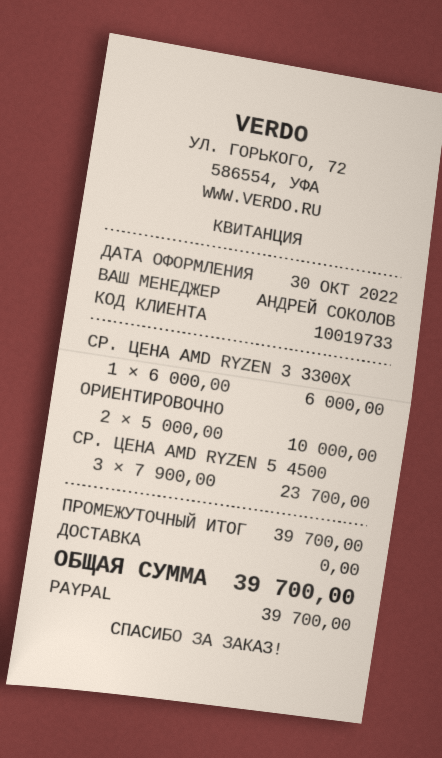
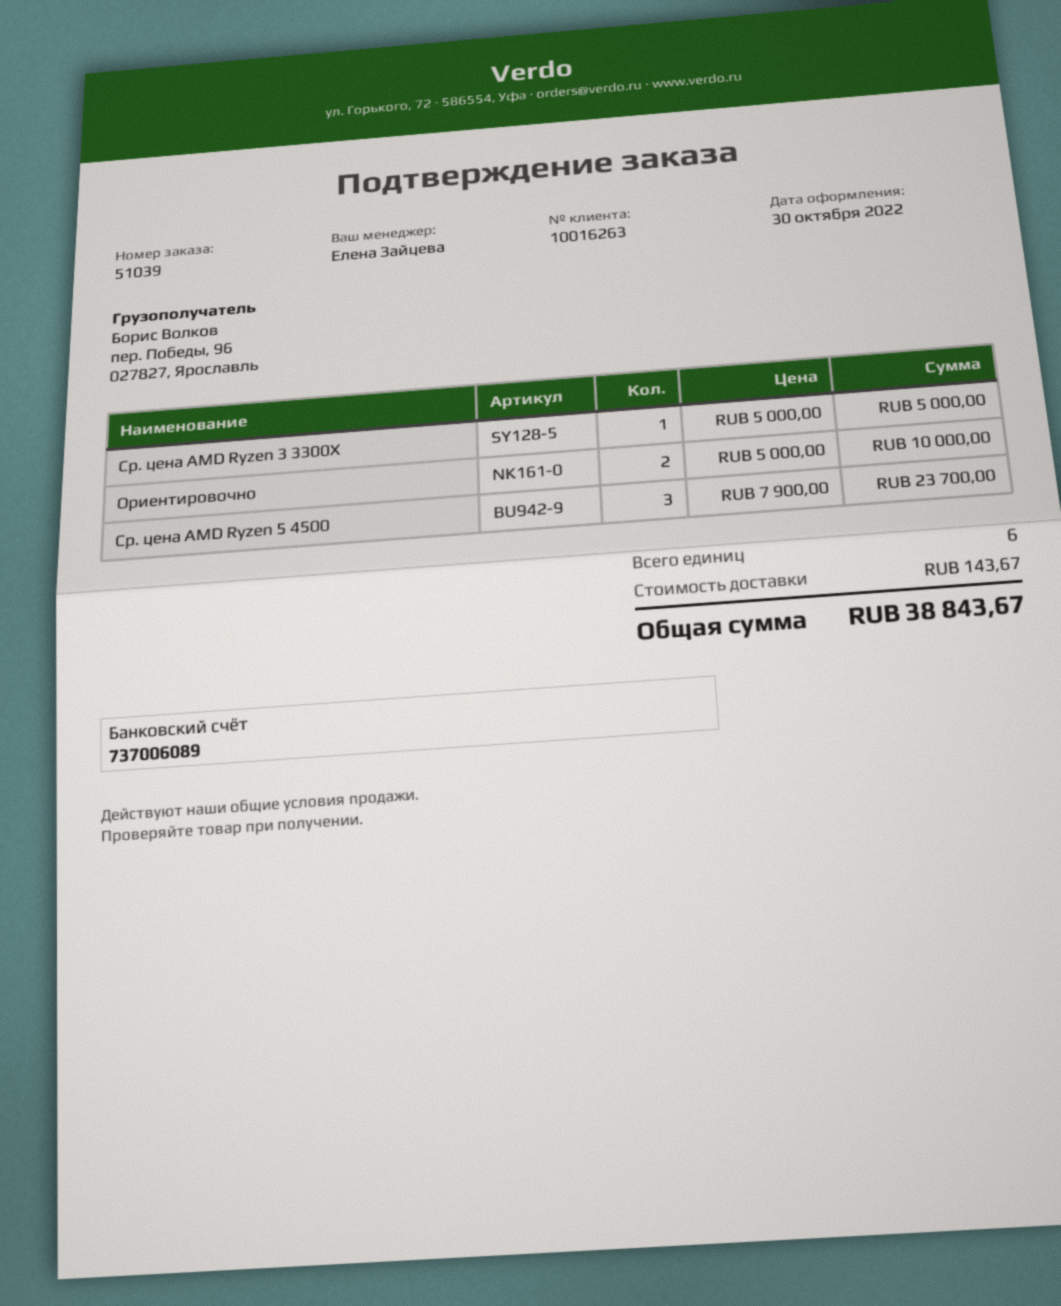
customer number: 10019733 -> 10016263
sales rep: АНДРЕЙ СОКОЛОВ -> Елена Зайцева
СР. ЦЕНА AMD RYZEN 3 3300X: 1 x 6000.00 = 6000.00 -> 1 x 5000.00 = 5000.00
shipping: 0.00 -> 143.67
total: 39700.00 -> 38843.67

